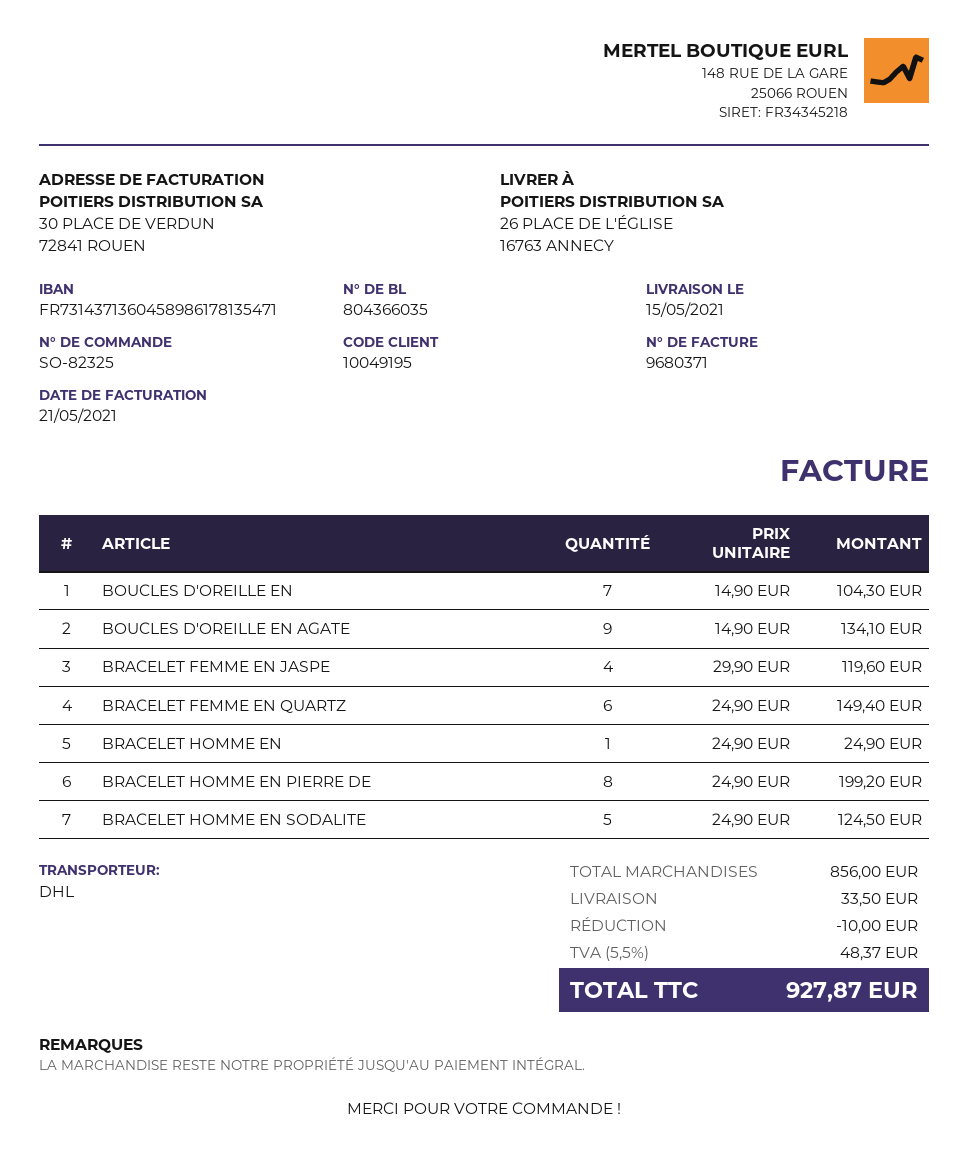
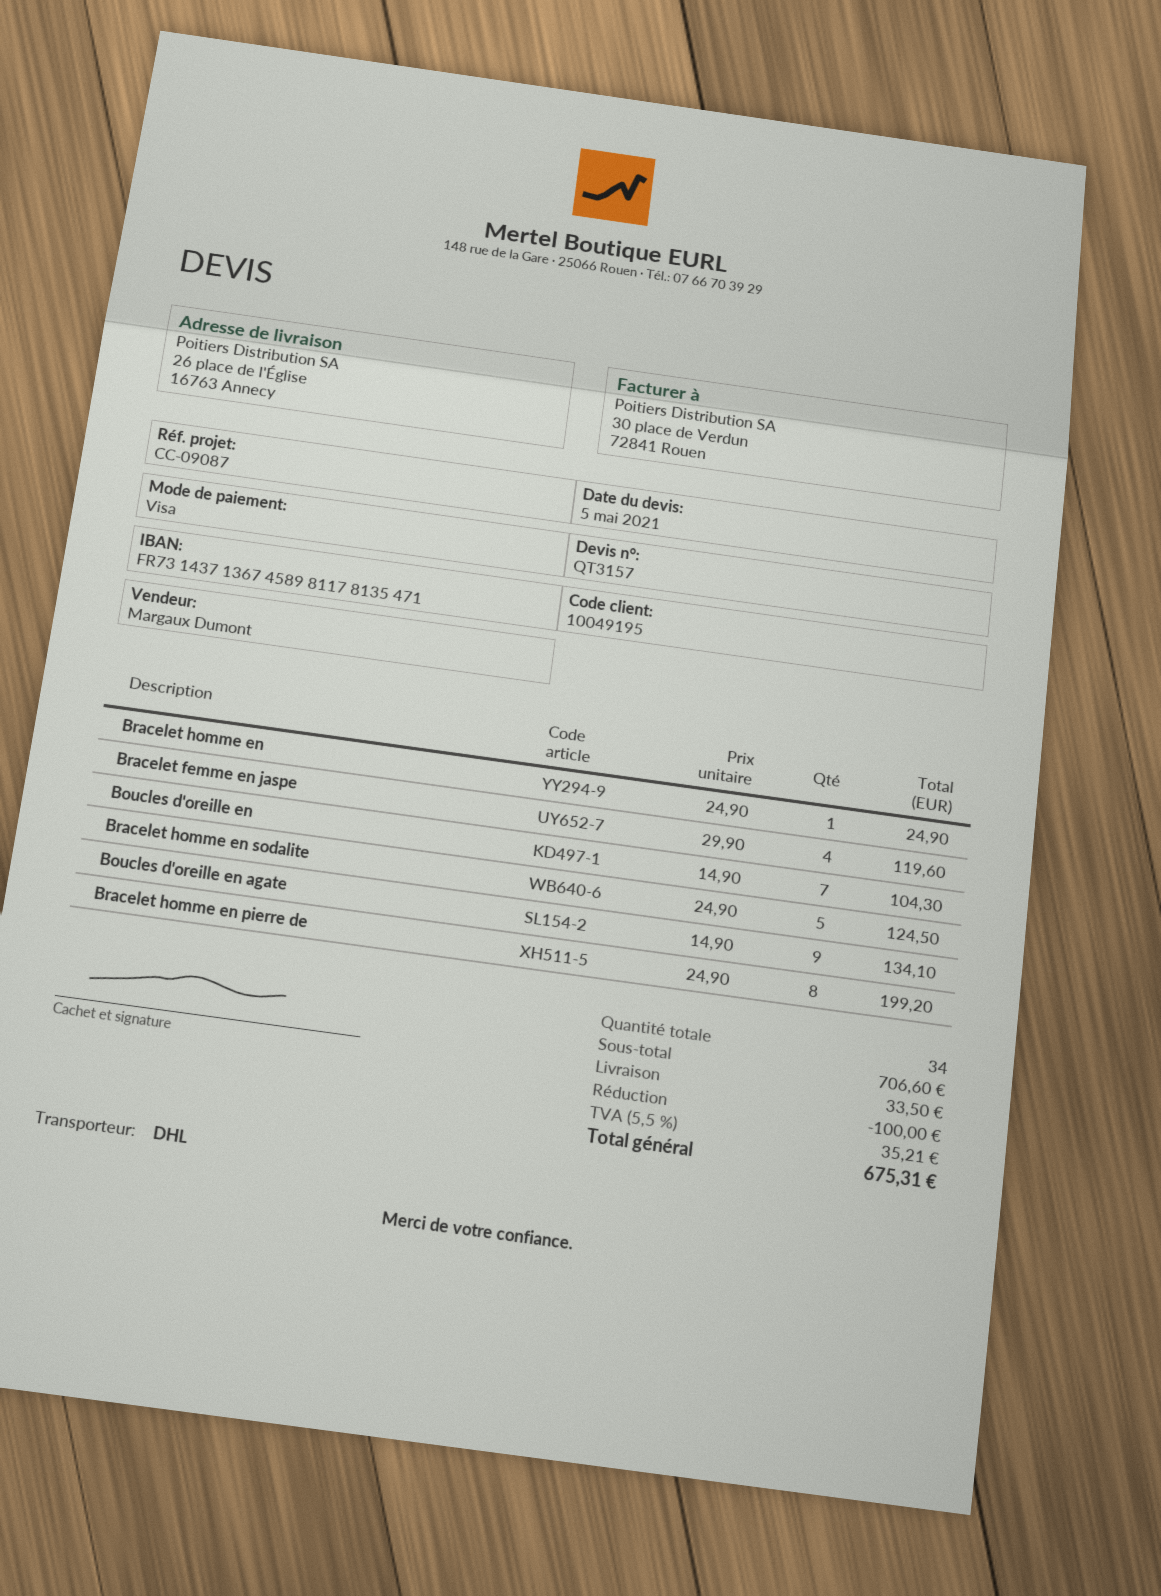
bank account: FR7314371360458986178135471 -> FR7314371367458981178135471
BRACELET FEMME EN QUARTZ: 6 x 24.90 = 149.40 -> none
subtotal: 856.00 -> 706.60
discount: 10.00 -> 100.00
tax: 5.5% = 48.37 -> 5.5% = 35.21
total: 927.87 -> 675.31

